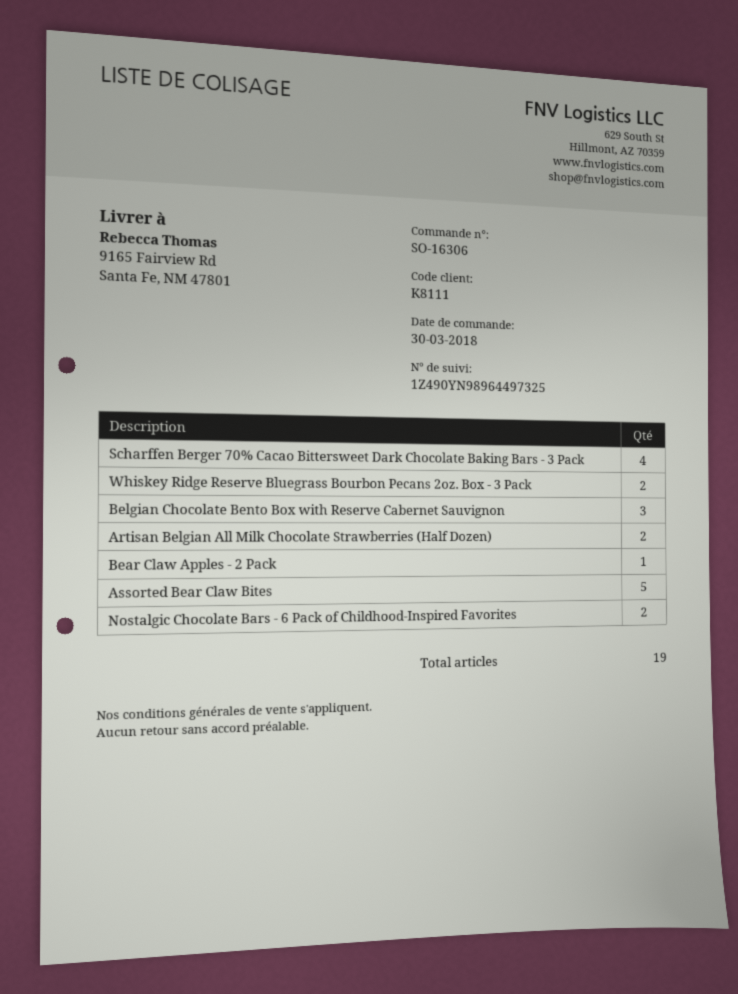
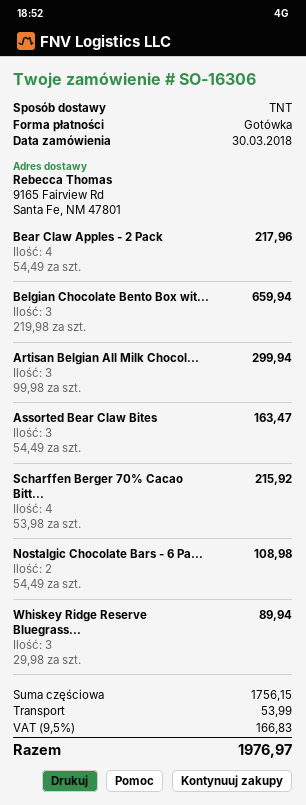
Whiskey Ridge Reserve Bluegrass Bourbon Pecans 2oz. Box - 3 Pack: 2 -> 3
Artisan Belgian All Milk Chocolate Strawberries (Half Dozen): 2 -> 3
Bear Claw Apples - 2 Pack: 1 -> 4
Assorted Bear Claw Bites: 5 -> 3

